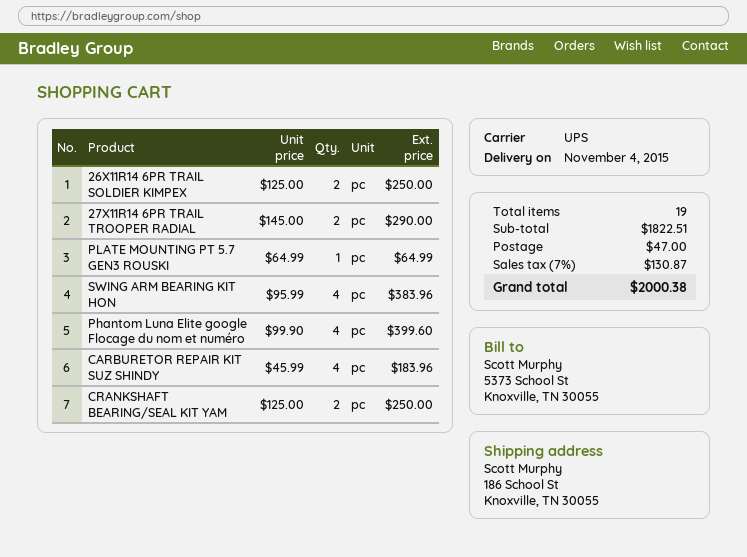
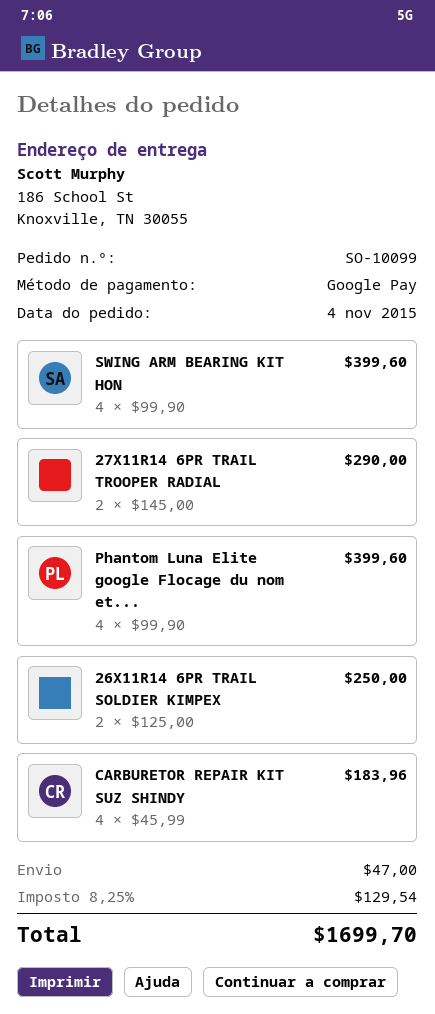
PLATE MOUNTING PT 5.7 GEN3 ROUSKI: 1 x 64.99 = 64.99 -> none
SWING ARM BEARING KIT HON: 4 x 95.99 = 383.96 -> 4 x 99.90 = 399.60
CRANKSHAFT BEARING/SEAL KIT YAM: 2 x 125.00 = 250.00 -> none
tax: 7% = 130.87 -> 8.25% = 129.54
total: 2000.38 -> 1699.70

